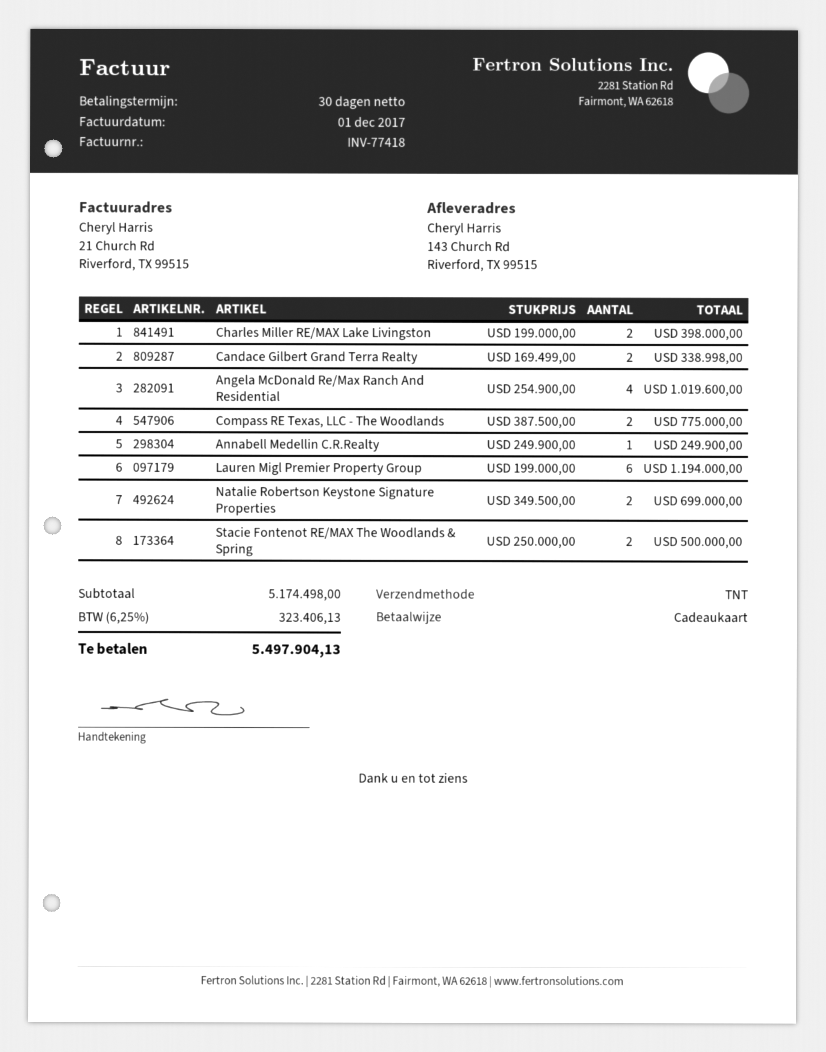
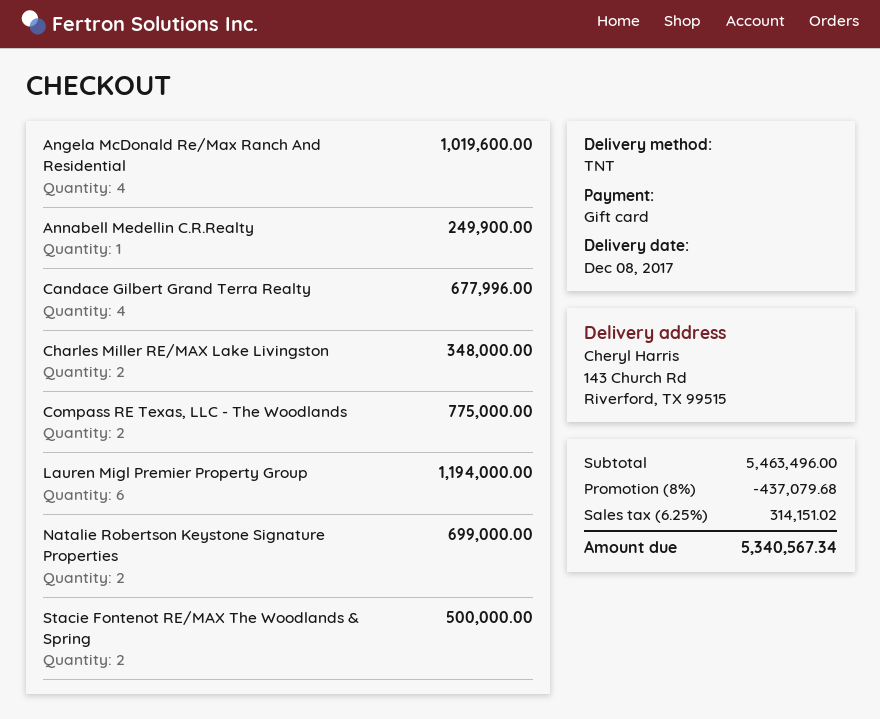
Charles Miller RE/MAX Lake Livingston: 2 for 398000.00 -> 2 for 348000.00
Candace Gilbert Grand Terra Realty: 2 for 338998.00 -> 4 for 677996.00
subtotal: 5174498.00 -> 5463496.00
discount: none -> 8% = 437079.68
tax: 6.25% = 323406.13 -> 6.25% = 314151.02
total: 5497904.13 -> 5340567.34

